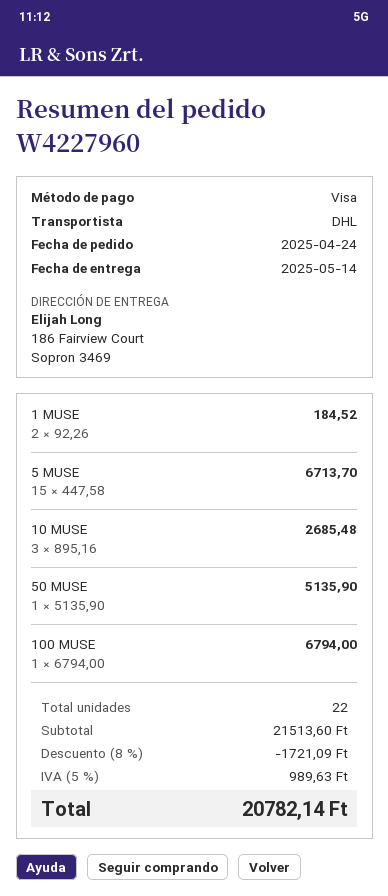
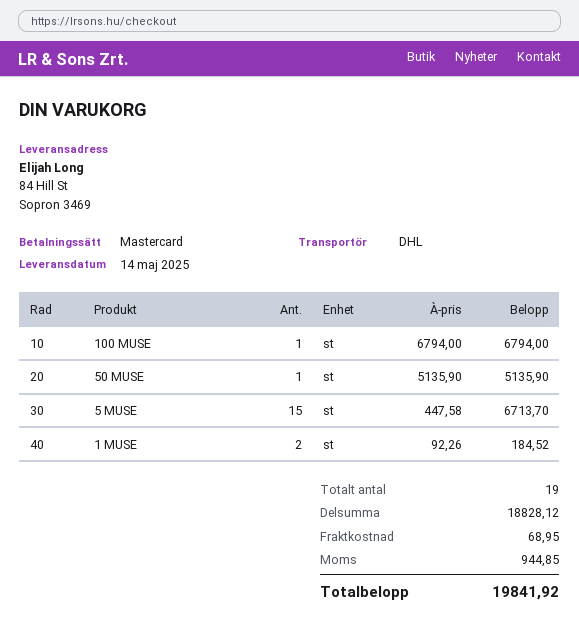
payment method: Visa -> Mastercard
ship to: 186 Fairview Court, Sopron 3469 -> 84 Hill St, Sopron 3469
10 MUSE: 3 x 895.16 = 2685.48 -> none
total quantity: 22 -> 19
subtotal: 21513.60 -> 18828.12
discount: 8% = 1721.09 -> none
shipping: none -> 68.95
tax: 989.63 -> 944.85
total: 20782.14 -> 19841.92

